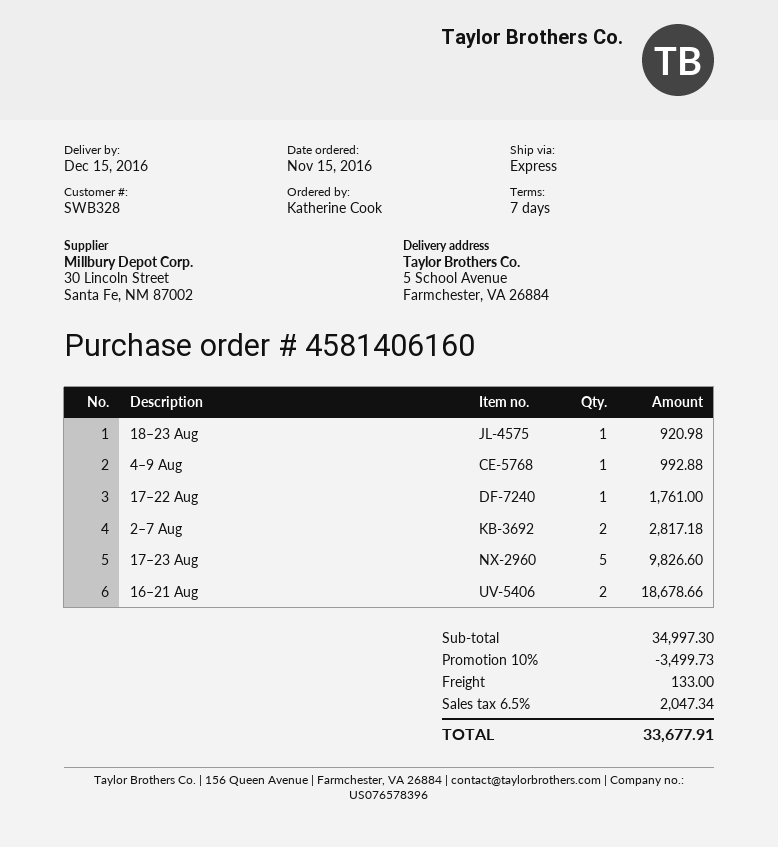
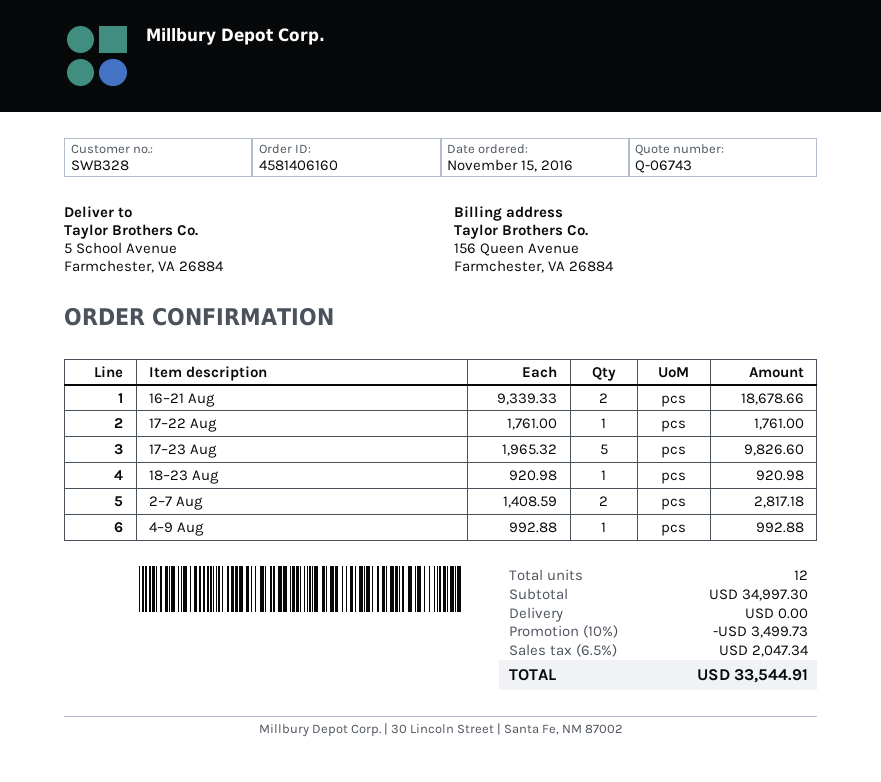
shipping: 133.00 -> 0.00
total: 33677.91 -> 33544.91

